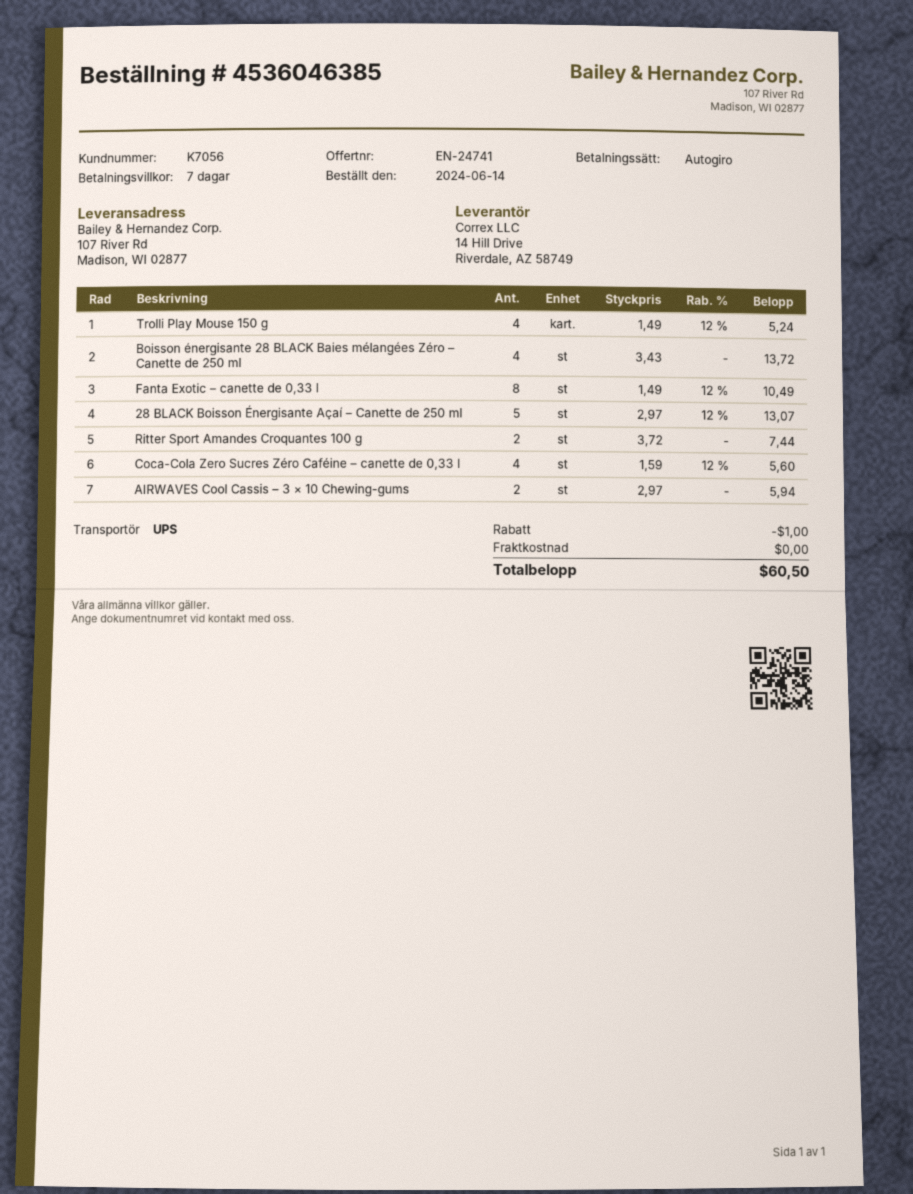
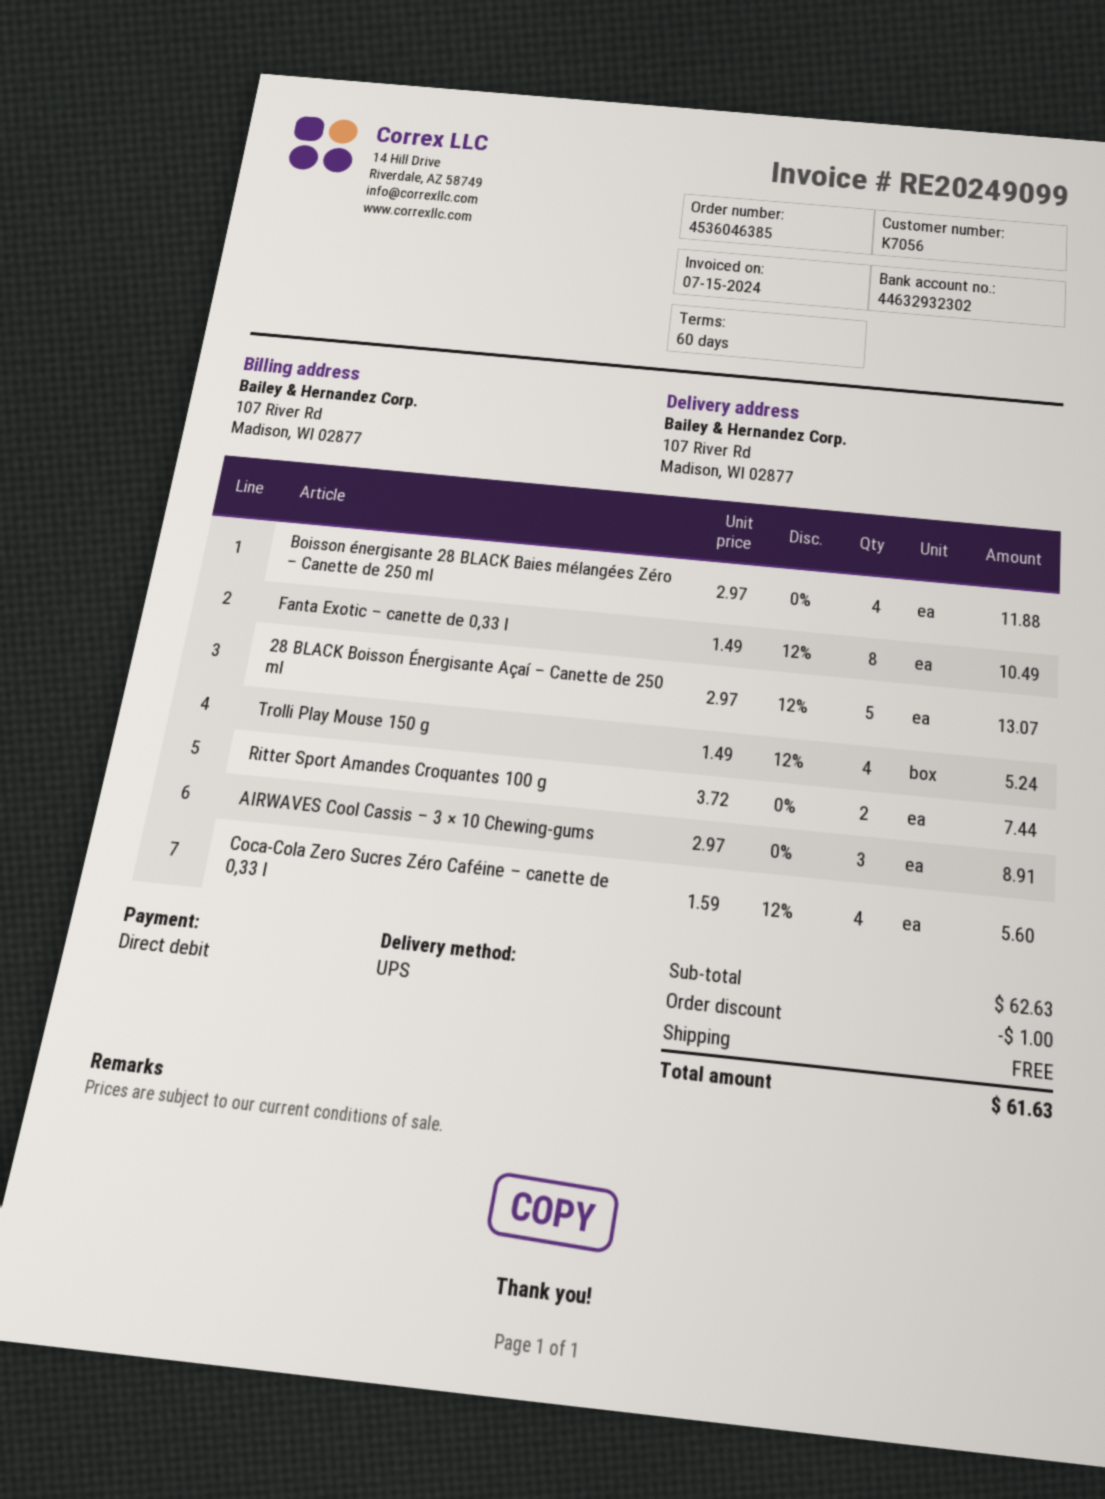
payment terms: 7 days -> 60 days
Boisson énergisante 28 BLACK Baies mélangées Zéro – Canette de 250 ml: 4 x 3.43 = 13.72 -> 4 x 2.97 = 11.88
AIRWAVES Cool Cassis – 3 × 10 Chewing-gums: 2 x 2.97 = 5.94 -> 3 x 2.97 = 8.91
total: 60.50 -> 61.63

